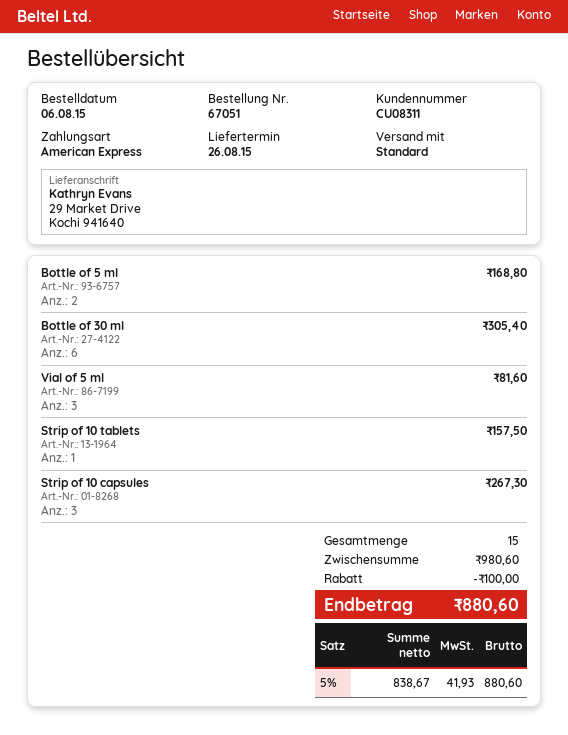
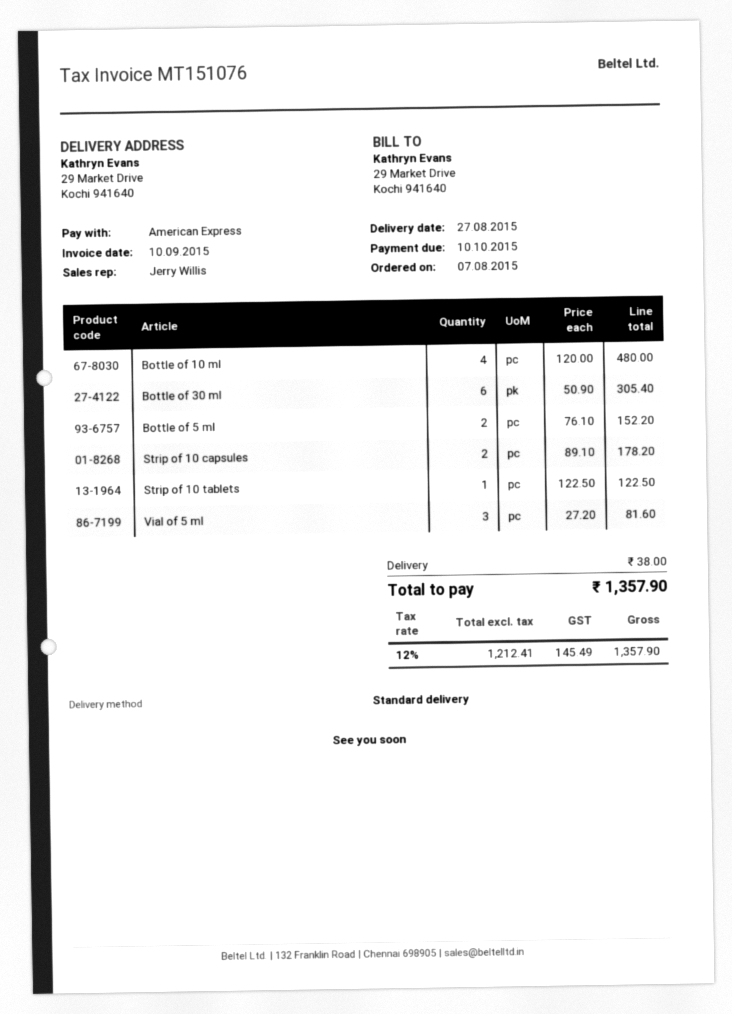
order date: 2015-08-06 -> 2015-08-07
delivery date: 2015-08-26 -> 2015-08-27
Bottle of 5 ml: 2 for 168.80 -> 2 for 152.20
Strip of 10 tablets: 1 for 157.50 -> 1 for 122.50
Strip of 10 capsules: 3 for 267.30 -> 2 for 178.20
Bottle of 10 ml: none -> 4 for 480.00
discount: 100.00 -> none
shipping: none -> 38.00
net: 838.67 -> 1212.41
tax: 5% = 41.93 -> 12% = 145.49
total: 880.60 -> 1357.90

